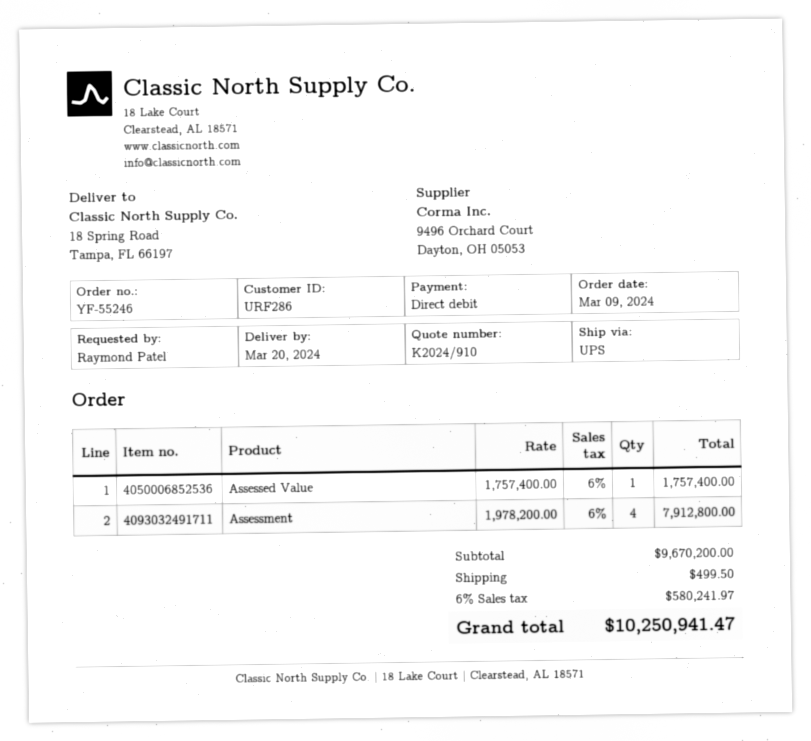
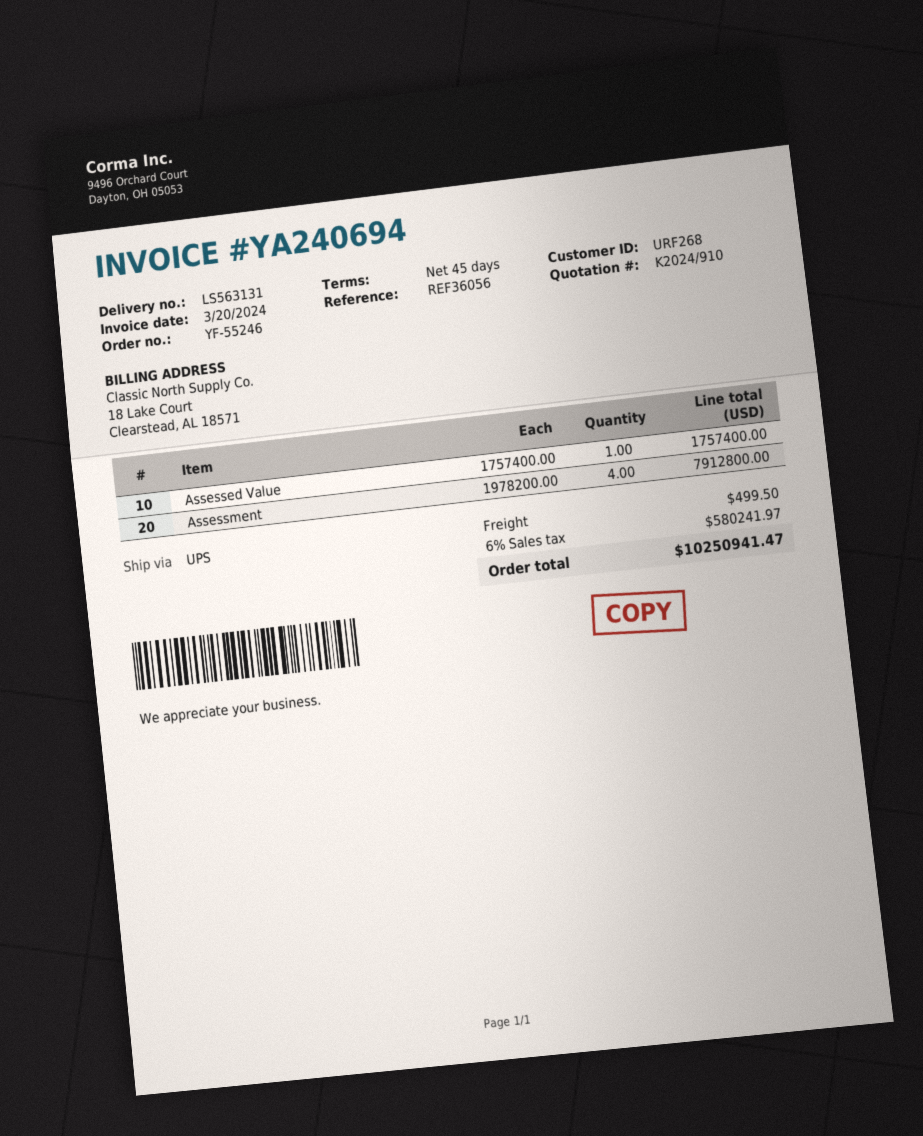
customer number: URF286 -> URF268

